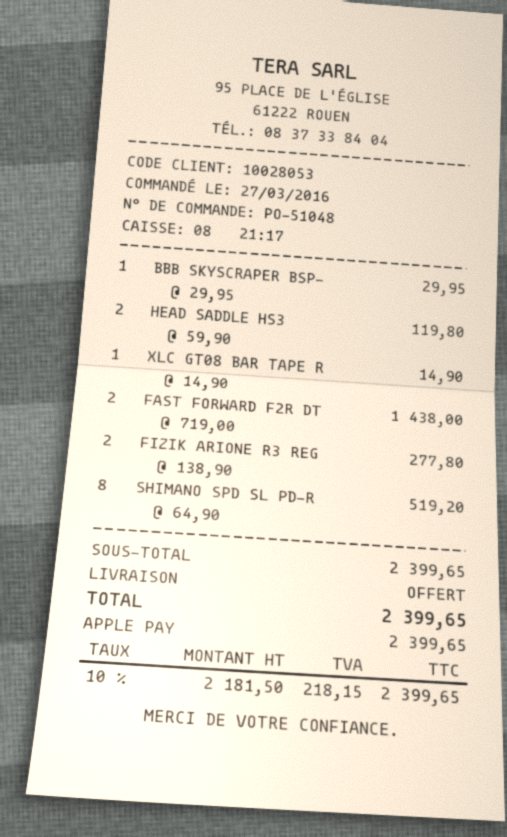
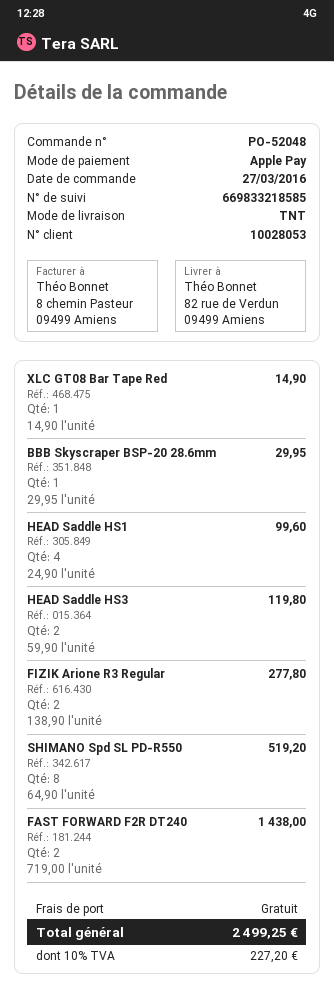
order number: PO-51048 -> PO-52048
HEAD Saddle HS1: none -> 4 x 24.90 = 99.60
tax: 10% = 218.15 -> 10% = 227.20
total: 2399.65 -> 2499.25

